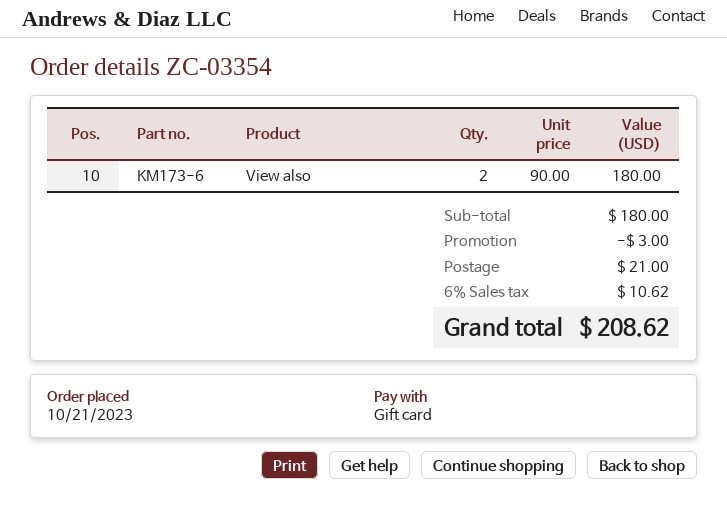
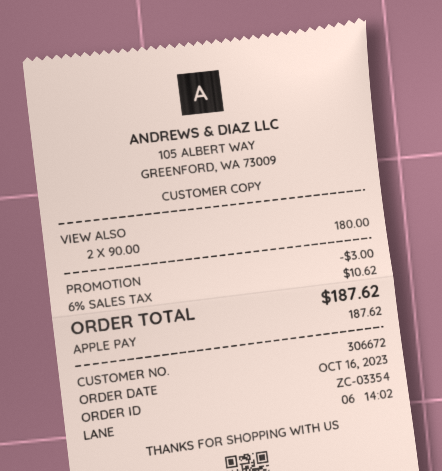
order date: 2023-10-21 -> 2023-10-16
payment method: gift card -> Apple Pay
shipping: 21.00 -> none
total: 208.62 -> 187.62

